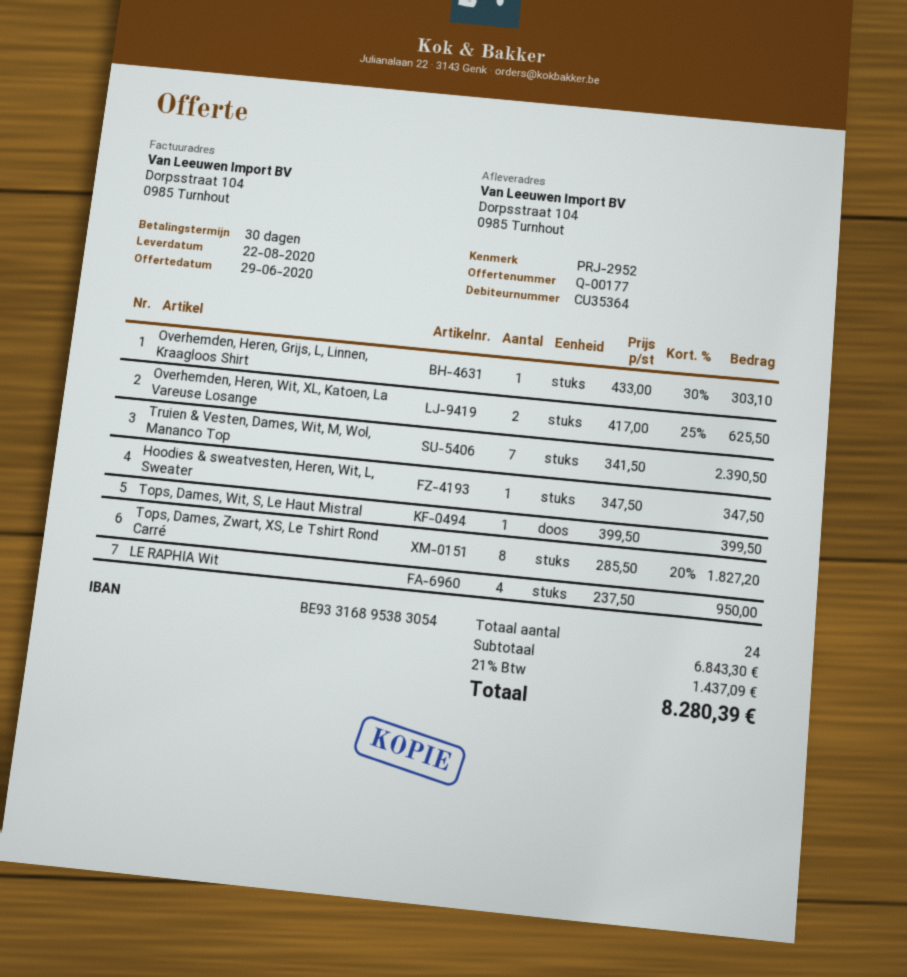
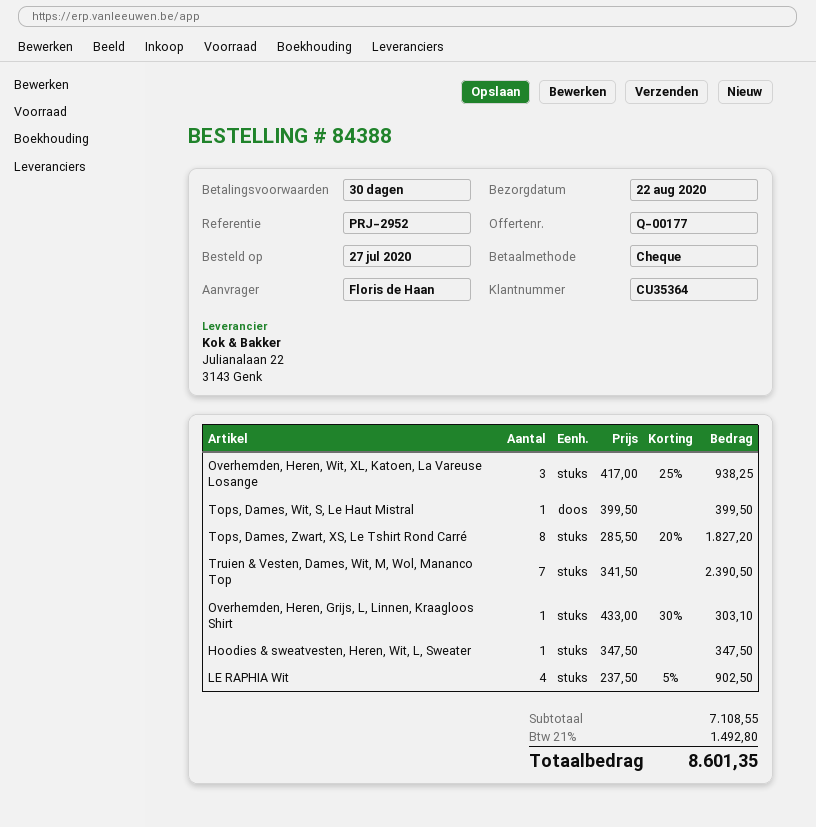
Overhemden, Heren, Wit, XL, Katoen, La Vareuse Losange: 2 x 417.00 - 25% = 625.50 -> 3 x 417.00 - 25% = 938.25
LE RAPHIA Wit: 4 x 237.50 = 950.00 -> 4 x 237.50 - 5% = 902.50
subtotal: 6843.30 -> 7108.55
tax: 21% = 1437.09 -> 21% = 1492.80
total: 8280.39 -> 8601.35

